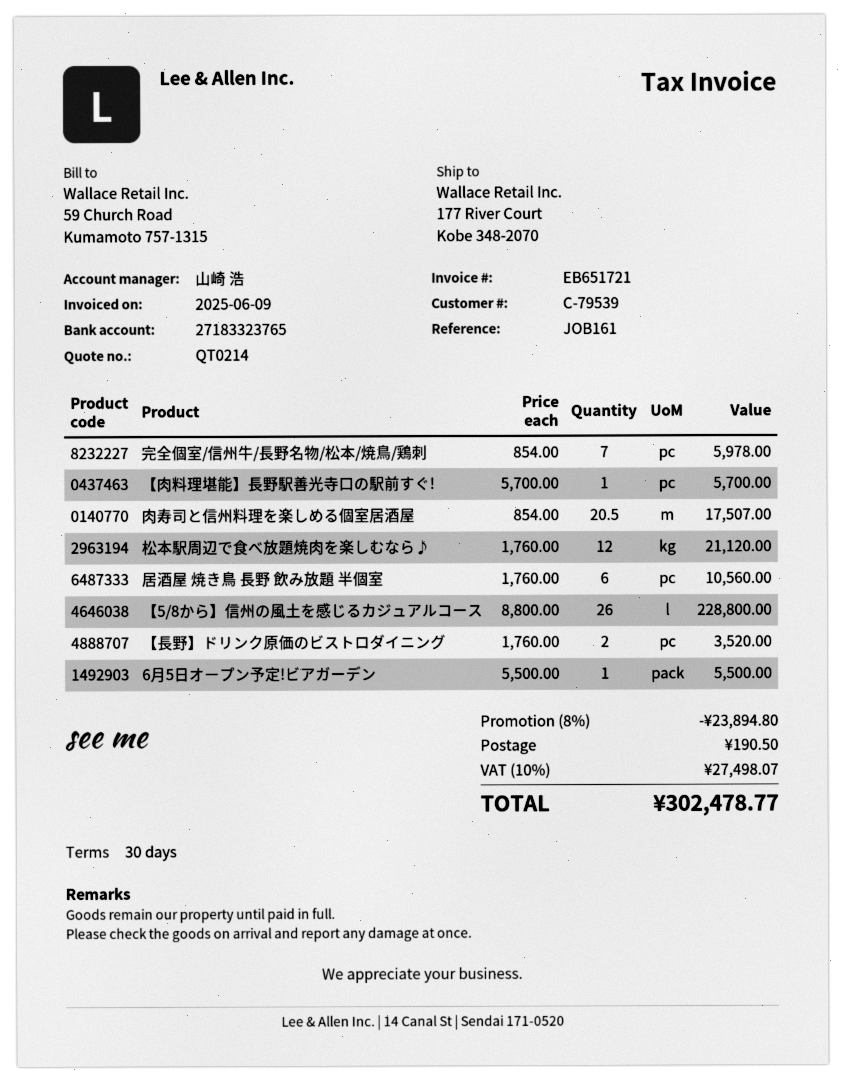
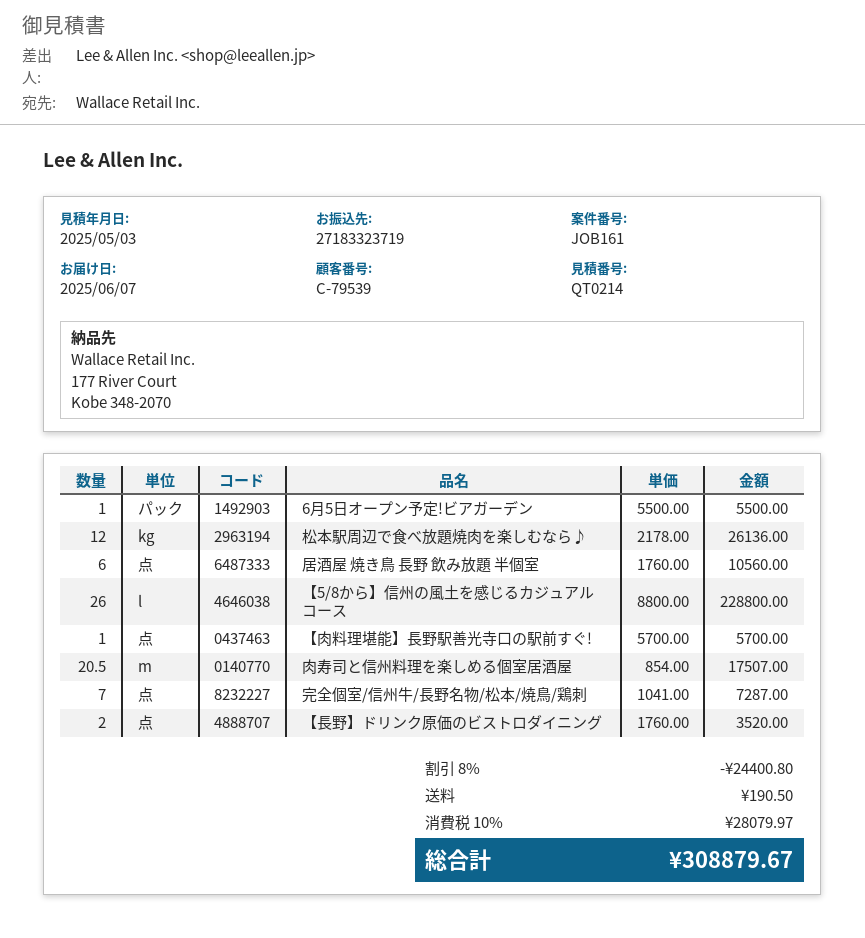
bank account: 27183323765 -> 27183323719
完全個室/信州牛/長野名物/松本/焼鳥/鶏刺: 7 x 854.00 = 5978.00 -> 7 x 1041.00 = 7287.00
松本駅周辺で食べ放題焼肉を楽しむなら♪: 12 x 1760.00 = 21120.00 -> 12 x 2178.00 = 26136.00
discount: 8% = 23894.80 -> 8% = 24400.80
tax: 10% = 27498.07 -> 10% = 28079.97
total: 302478.77 -> 308879.67

